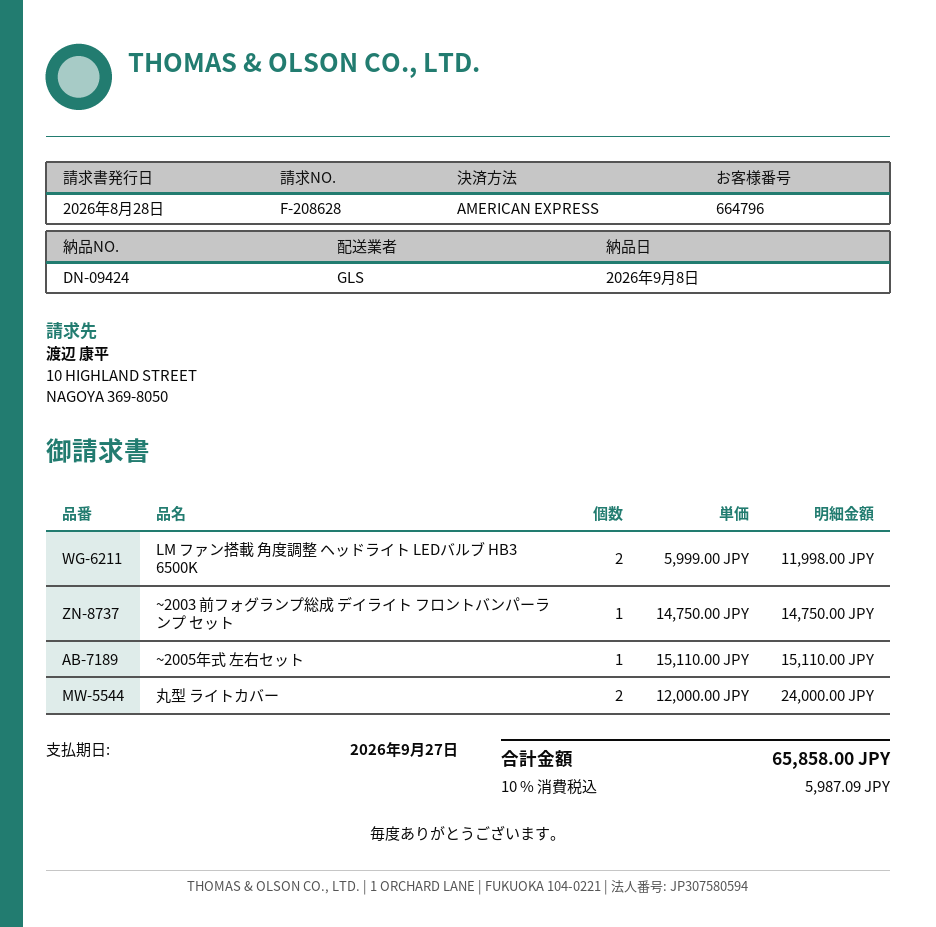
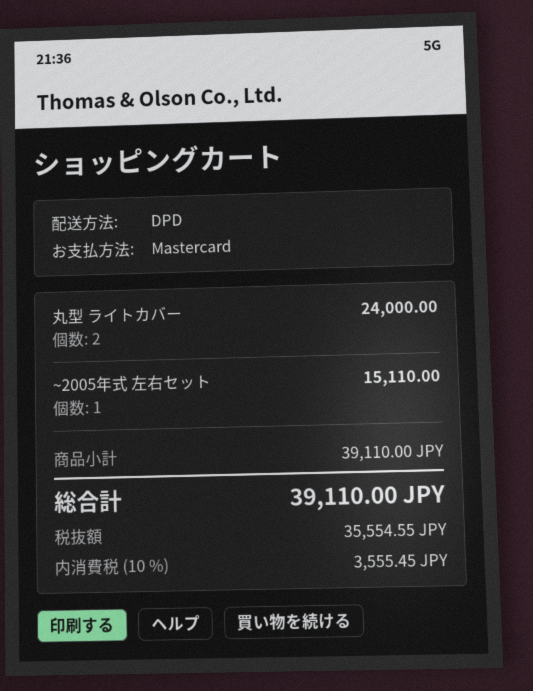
payment method: American Express -> Mastercard
shipping method: GLS -> DPD
LM ファン搭載 角度調整 ヘッドライト LEDバルブ HB3 6500K: 2 for 11998.00 -> none
~2003 前フォグランプ総成 デイライト フロントバンパーランプ セット: 1 for 14750.00 -> none
tax: 10% = 5987.09 -> 10% = 3555.45
total: 65858.00 -> 39110.00

